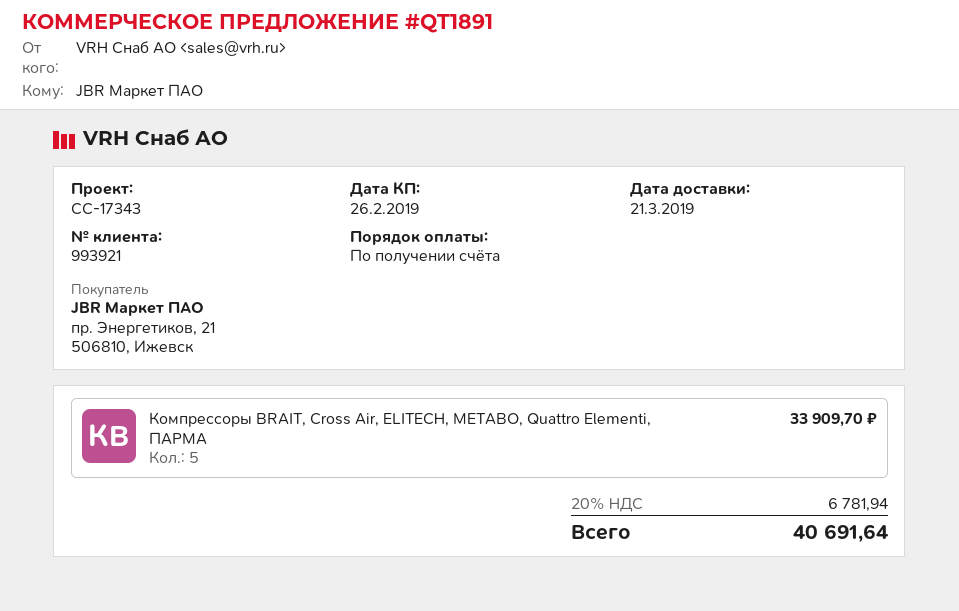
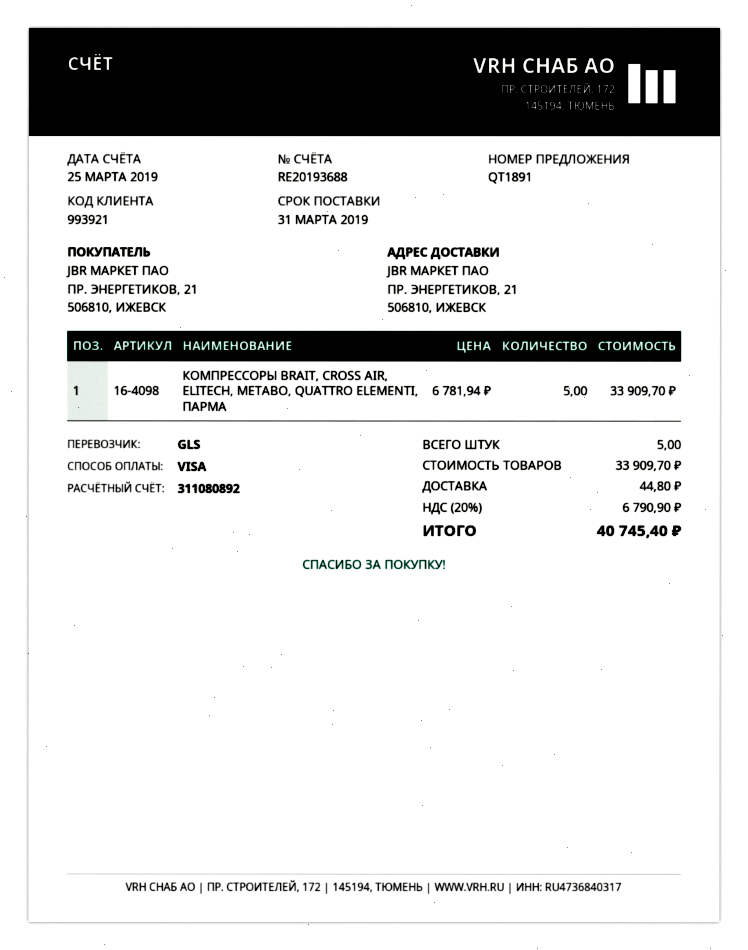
delivery date: 2019-03-21 -> 2019-03-31
shipping: none -> 44.80
tax: 20% = 6781.94 -> 20% = 6790.90
total: 40691.64 -> 40745.40

